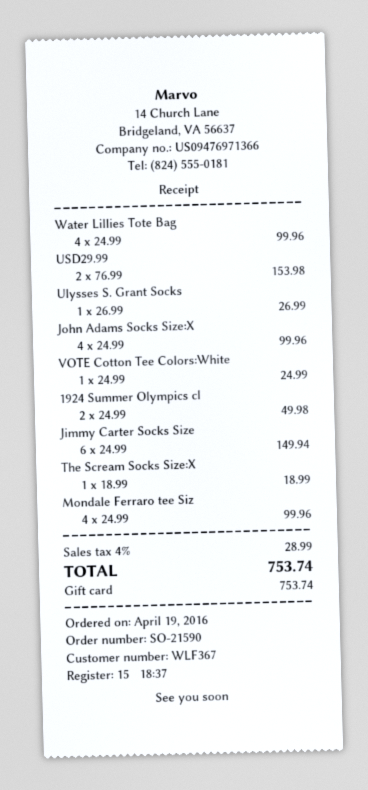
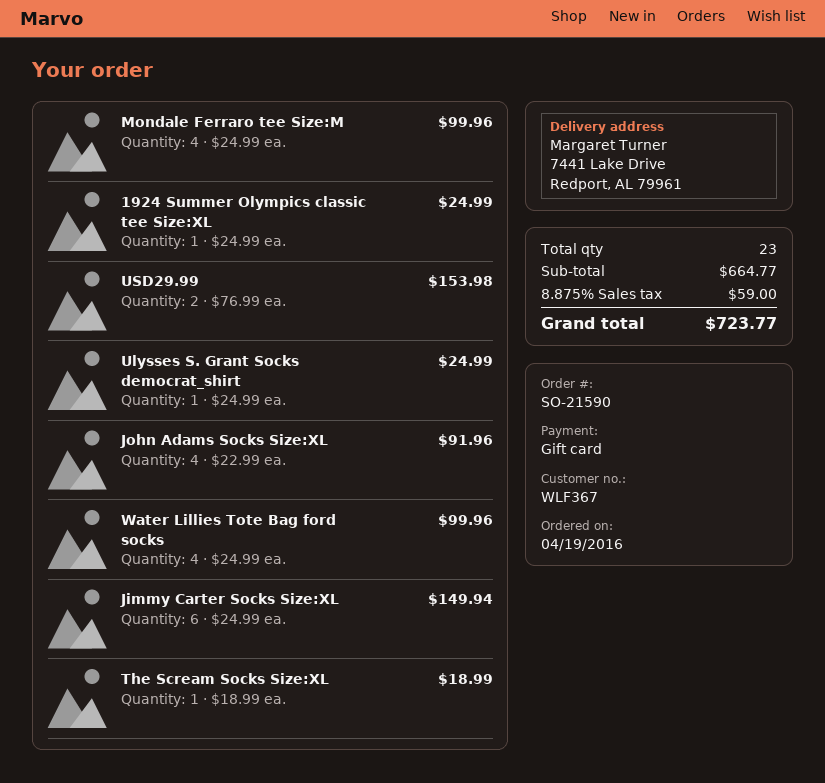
Ulysses S. Grant Socks: 1 x 26.99 = 26.99 -> 1 x 24.99 = 24.99
John Adams Socks Size:X: 4 x 24.99 = 99.96 -> 4 x 22.99 = 91.96
VOTE Cotton Tee Colors:White: 1 x 24.99 = 24.99 -> none
1924 Summer Olympics cl: 2 x 24.99 = 49.98 -> 1 x 24.99 = 24.99
tax: 4% = 28.99 -> 8.875% = 59.00
total: 753.74 -> 723.77

